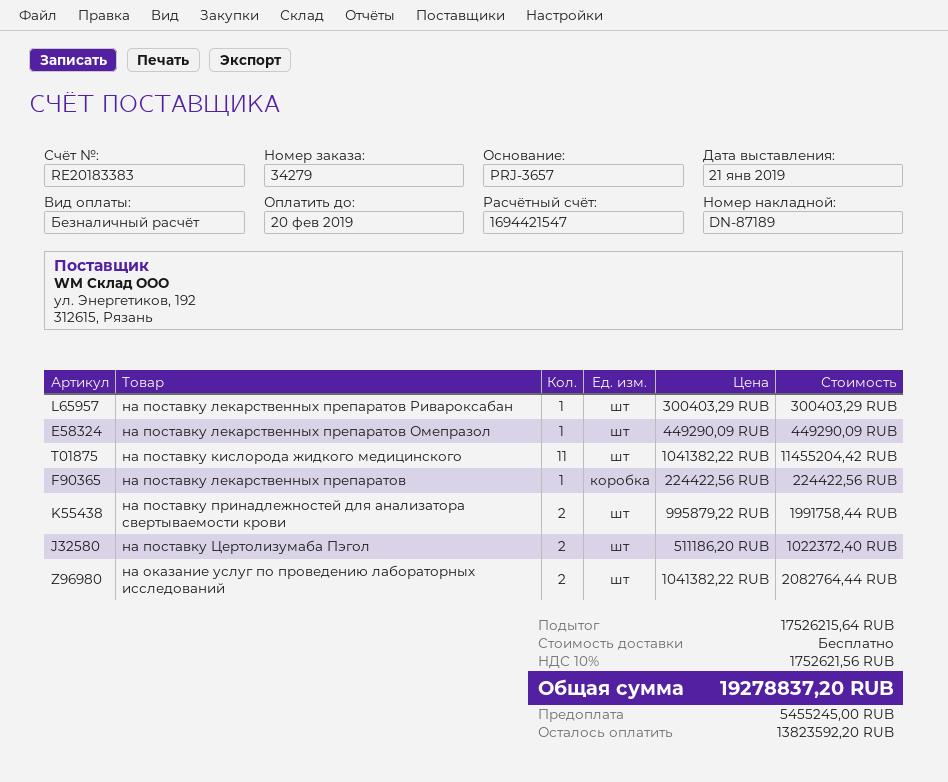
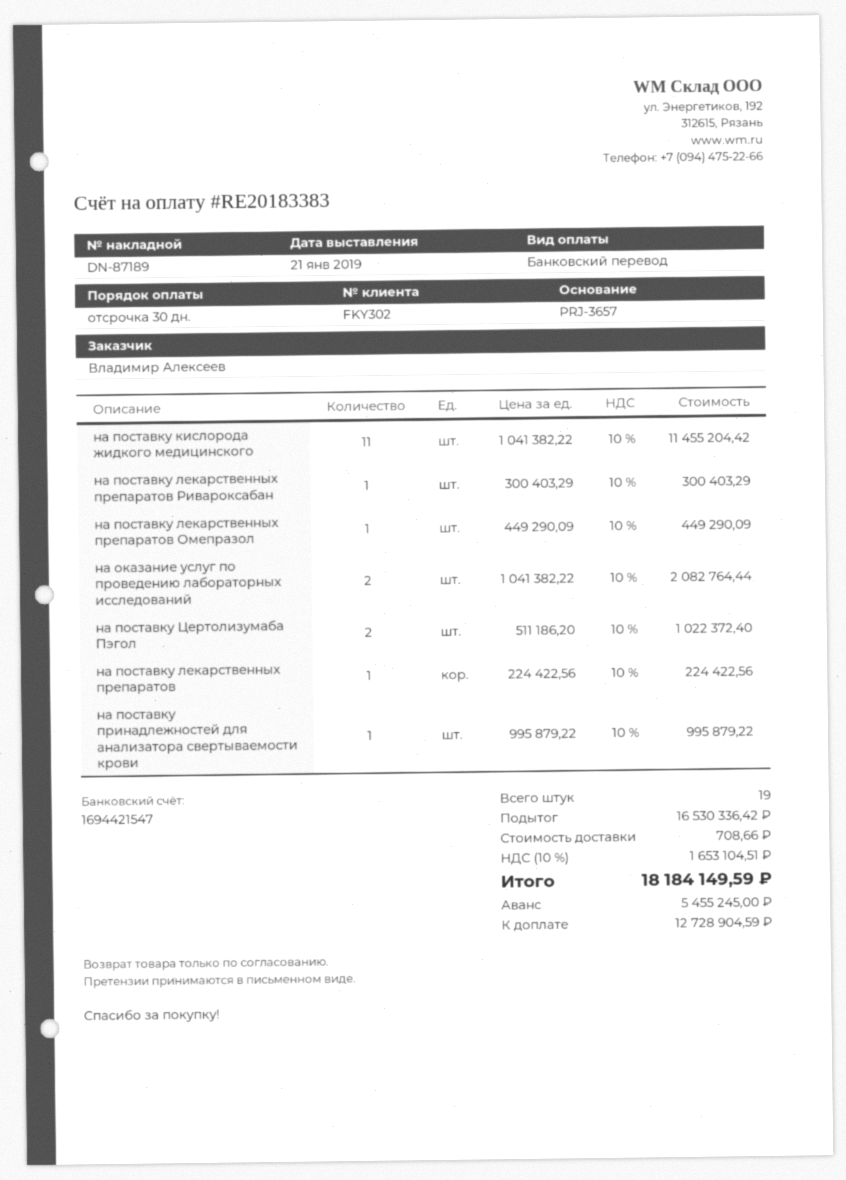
на поставку принадлежностей для анализатора свертываемости крови: 2 x 995879.22 = 1991758.44 -> 1 x 995879.22 = 995879.22
subtotal: 17526215.64 -> 16530336.42
shipping: 0.00 -> 708.66
tax: 10% = 1752621.56 -> 10% = 1653104.51
total: 19278837.20 -> 18184149.59
balance: 13823592.20 -> 12728904.59

